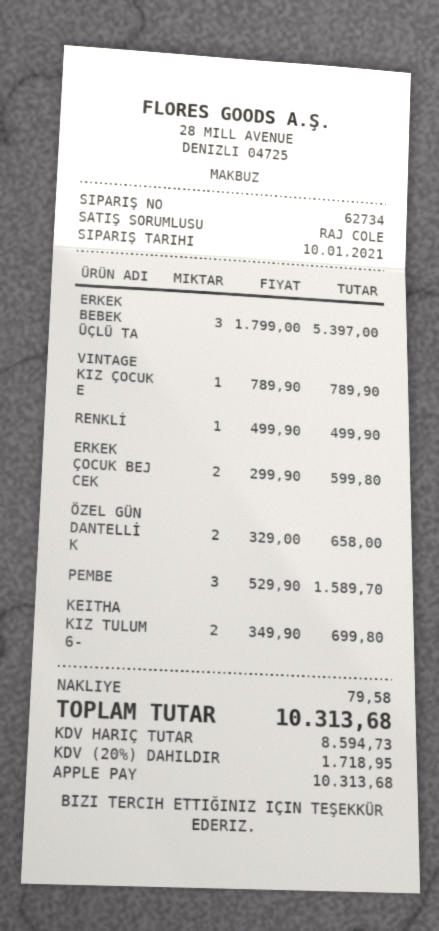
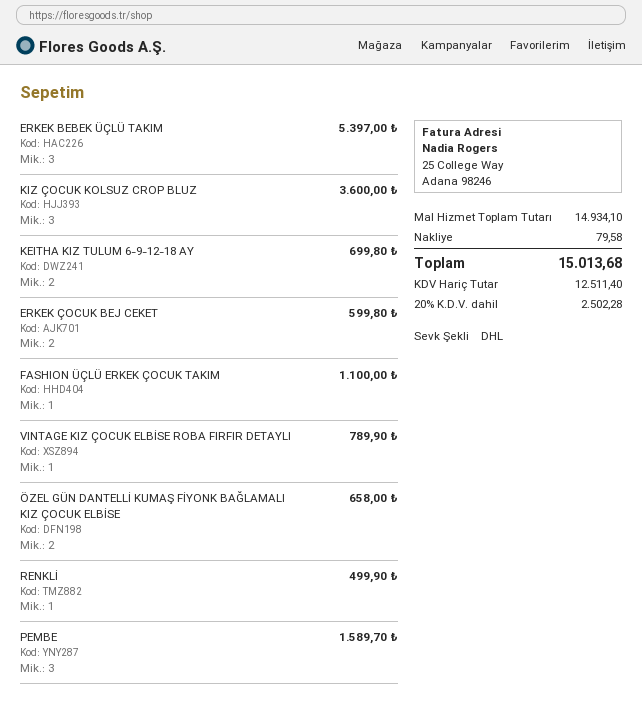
KIZ ÇOCUK KOLSUZ CROP BLUZ: none -> 3 for 3600.00
FASHION ÜÇLÜ ERKEK ÇOCUK TAKIM: none -> 1 for 1100.00
net: 8594.73 -> 12511.40
tax: 20% = 1718.95 -> 20% = 2502.28
total: 10313.68 -> 15013.68

